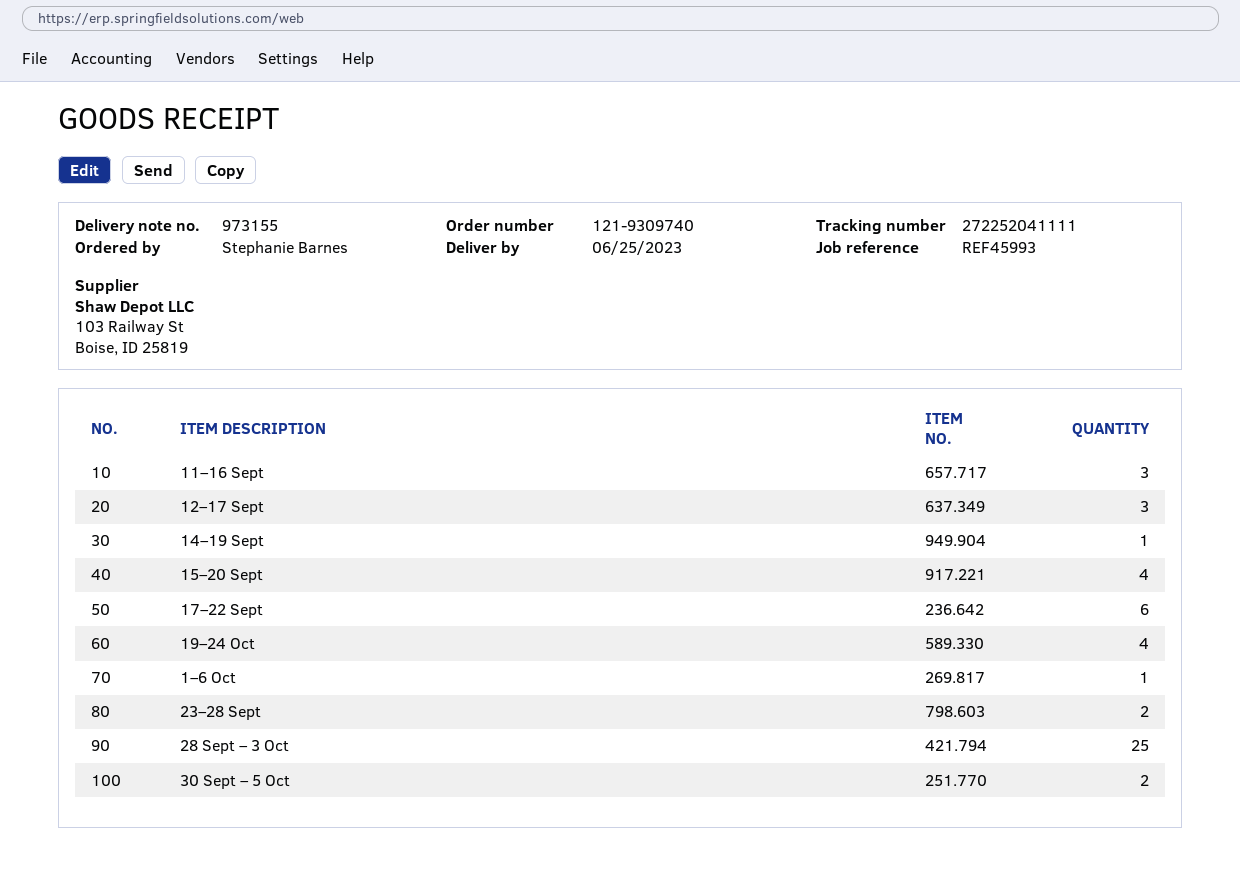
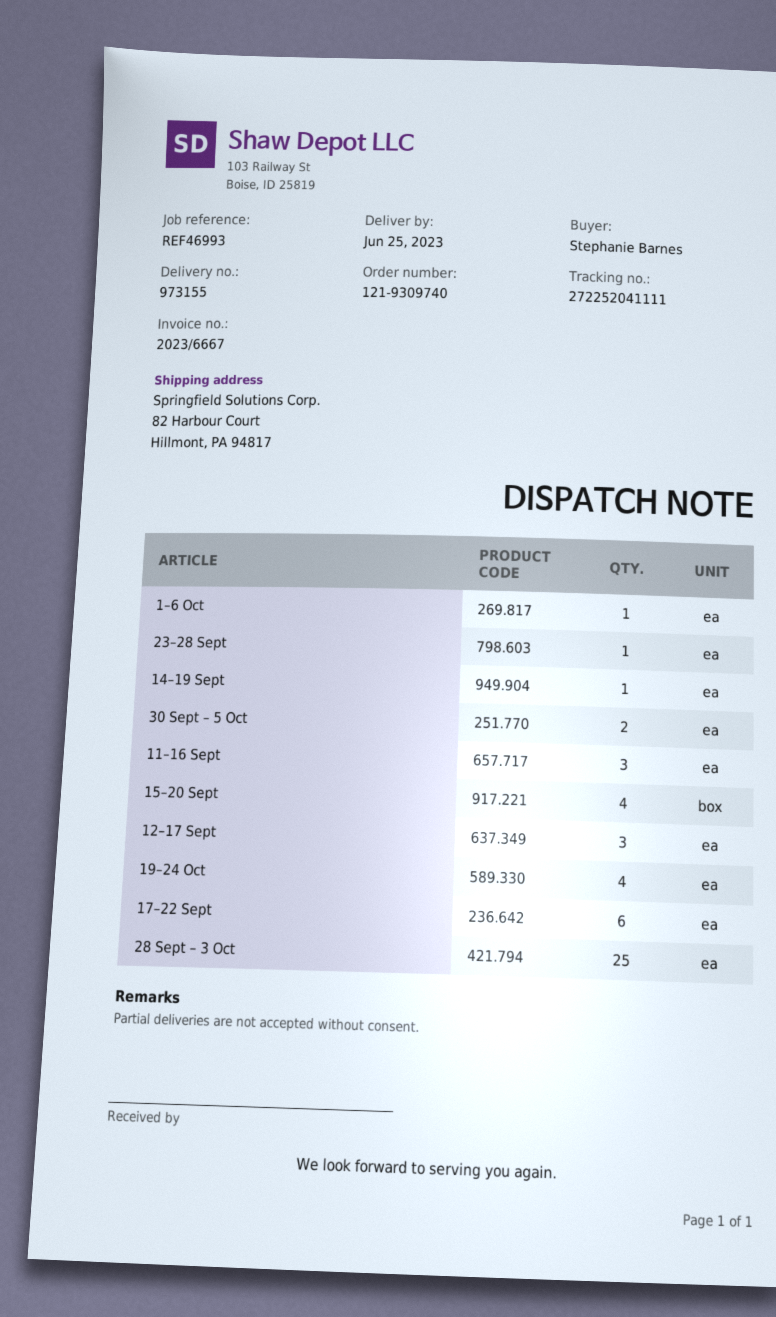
reference: REF45993 -> REF46993
23–28 Sept: 2 -> 1

